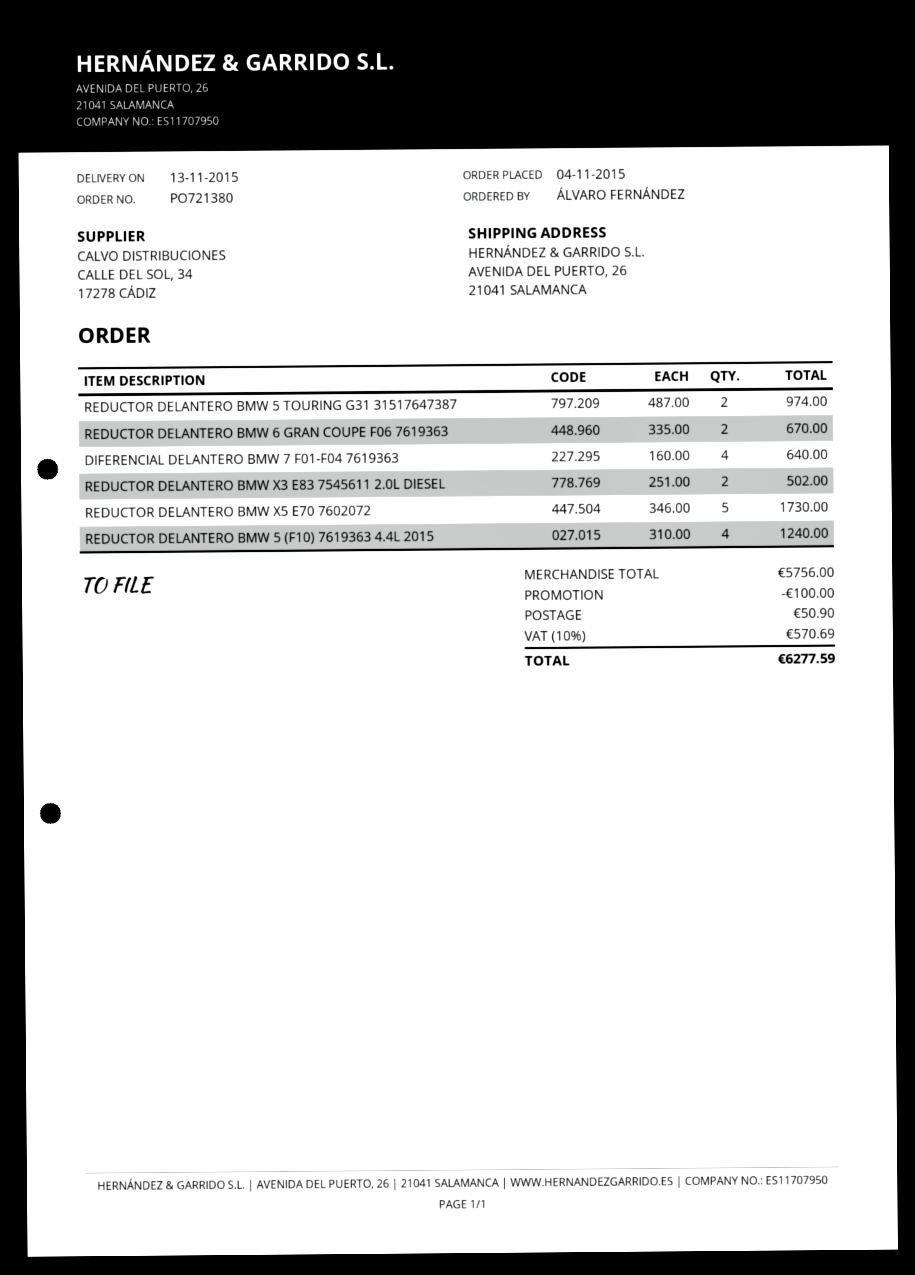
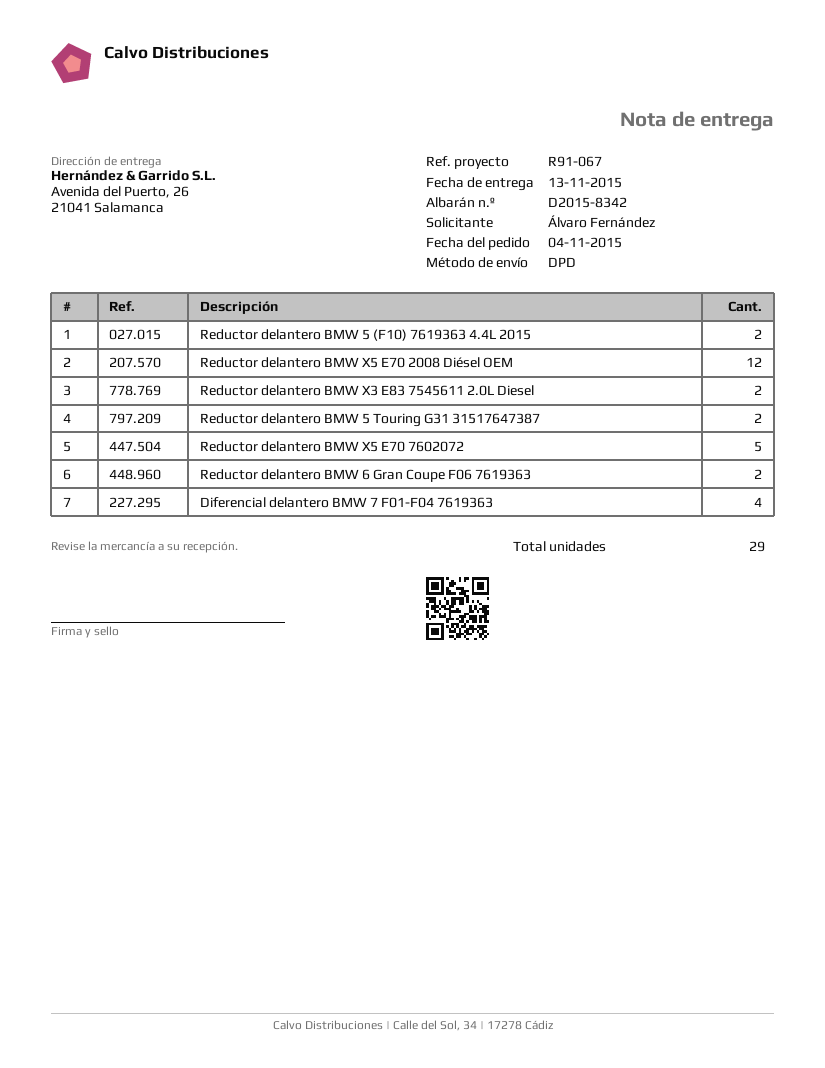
REDUCTOR DELANTERO BMW 5 (F10) 7619363 4.4L 2015: 4 -> 2
Reductor delantero BMW X5 E70 2008 Diésel OEM: none -> 12

